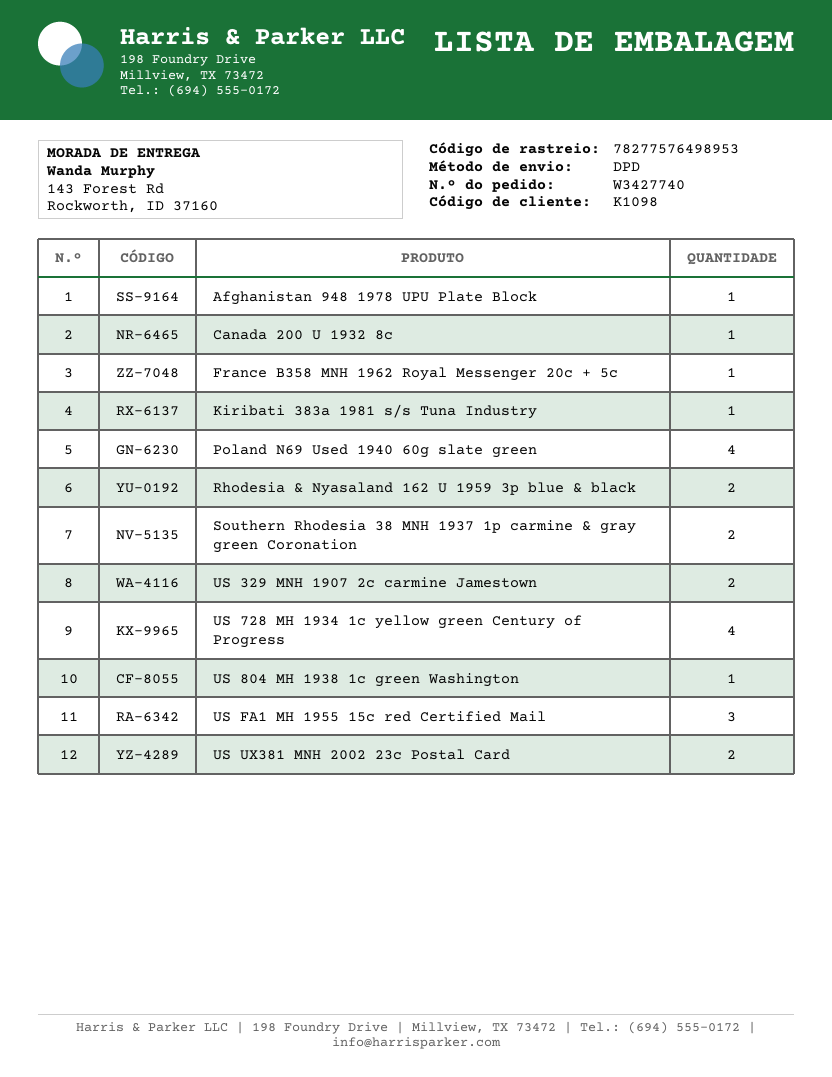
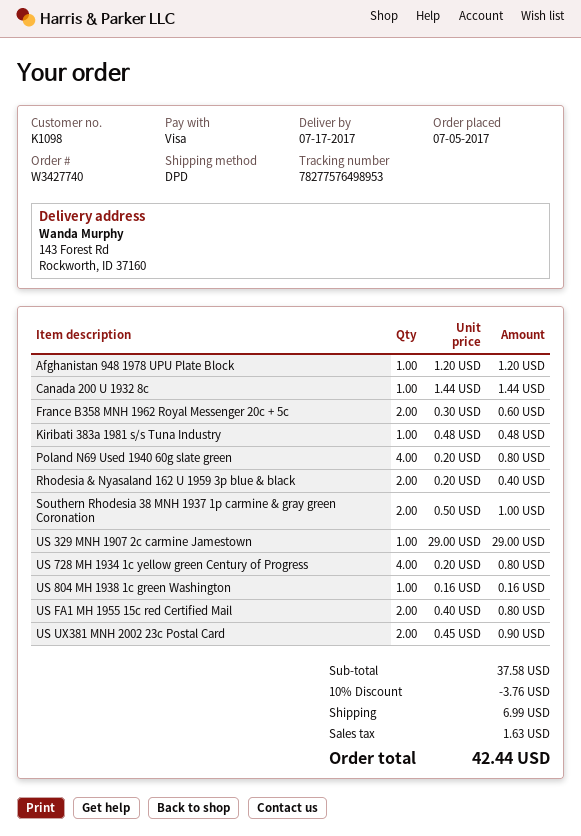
France B358 MNH 1962 Royal Messenger 20c + 5c: 1 -> 2
US 329 MNH 1907 2c carmine Jamestown: 2 -> 1
US FA1 MH 1955 15c red Certified Mail: 3 -> 2

